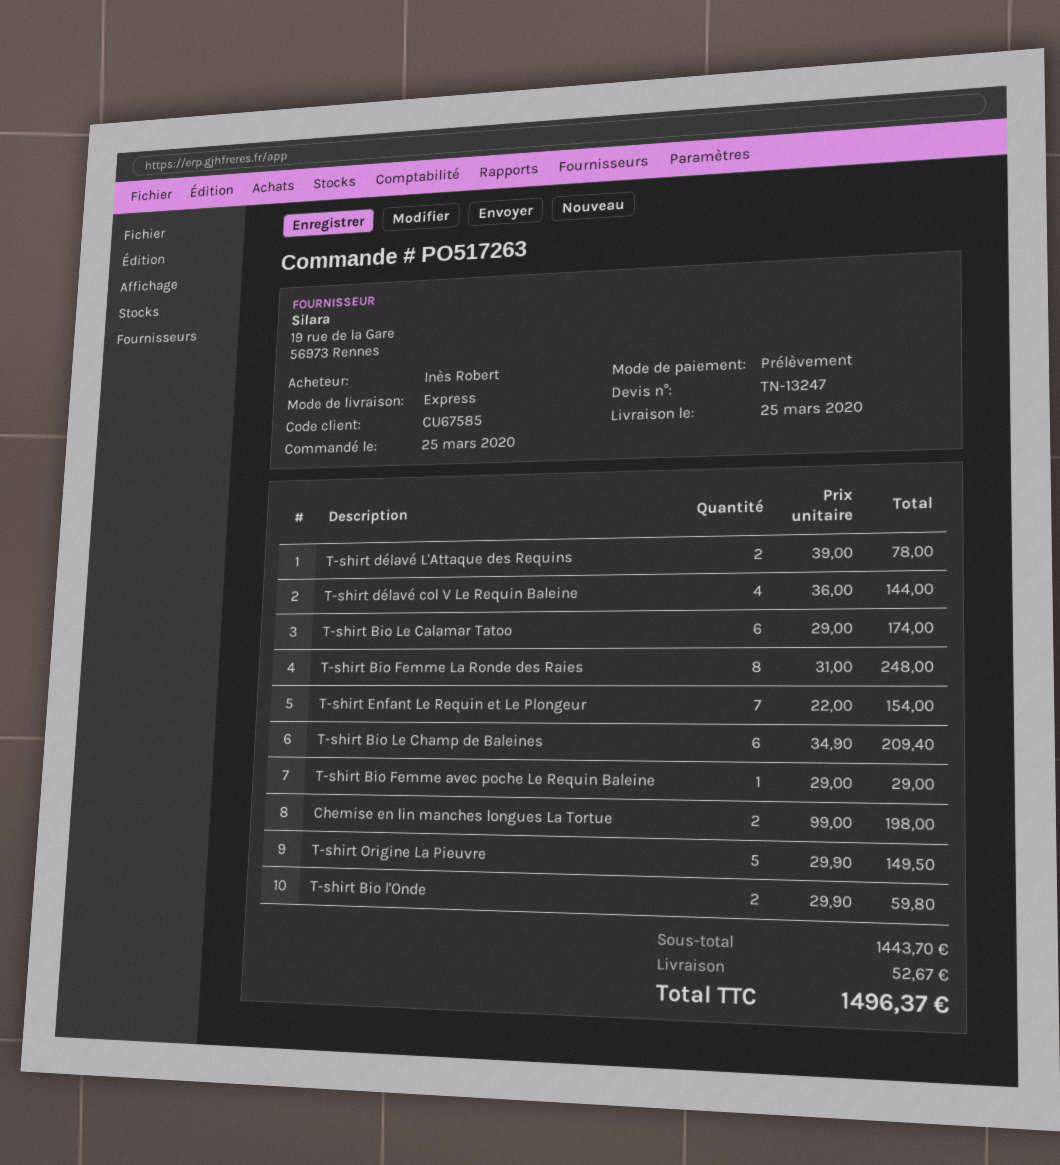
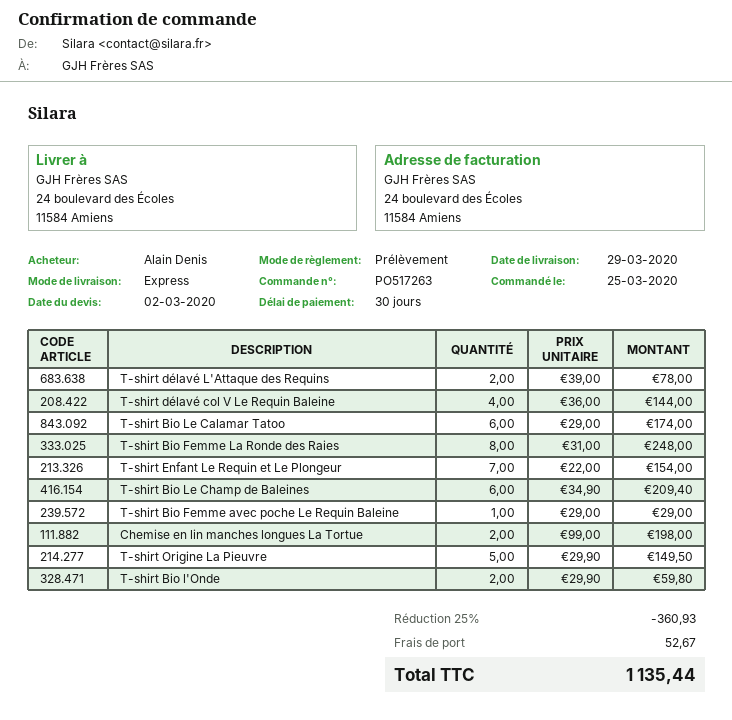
delivery date: 2020-03-25 -> 2020-03-29
ordered by: Inès Robert -> Alain Denis
discount: none -> 25% = 360.93
total: 1496.37 -> 1135.44

